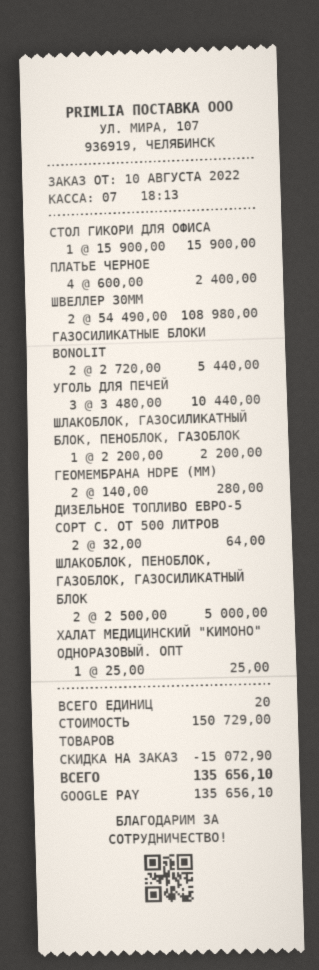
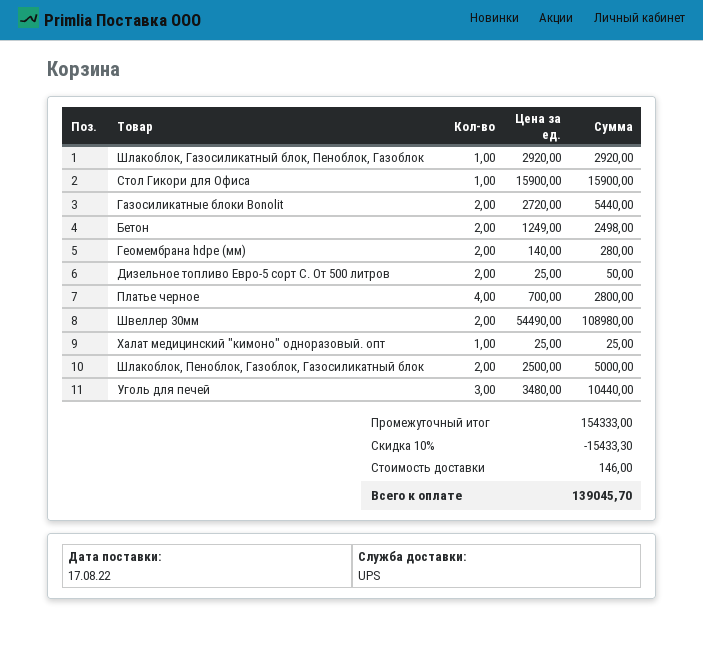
ПЛАТЬЕ ЧЕРНОЕ: 4 x 600.00 = 2400.00 -> 4 x 700.00 = 2800.00
ШЛАКОБЛОК, ГАЗОСИЛИКАТНЫЙ БЛОК, ПЕНОБЛОК, ГАЗОБЛОК: 1 x 2200.00 = 2200.00 -> 1 x 2920.00 = 2920.00
ДИЗЕЛЬНОЕ ТОПЛИВО ЕВРО-5 СОРТ С. ОТ 500 ЛИТРОВ: 2 x 32.00 = 64.00 -> 2 x 25.00 = 50.00
Бетон: none -> 2 x 1249.00 = 2498.00
subtotal: 150729.00 -> 154333.00
discount: 15072.90 -> 15433.30
shipping: none -> 146.00
total: 135656.10 -> 139045.70

